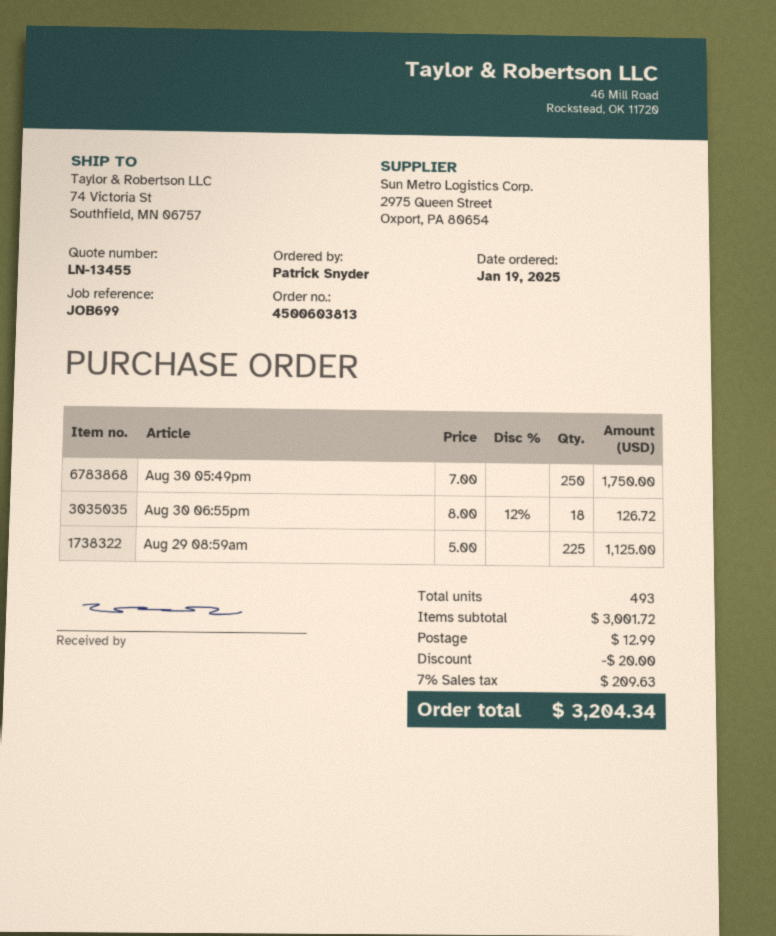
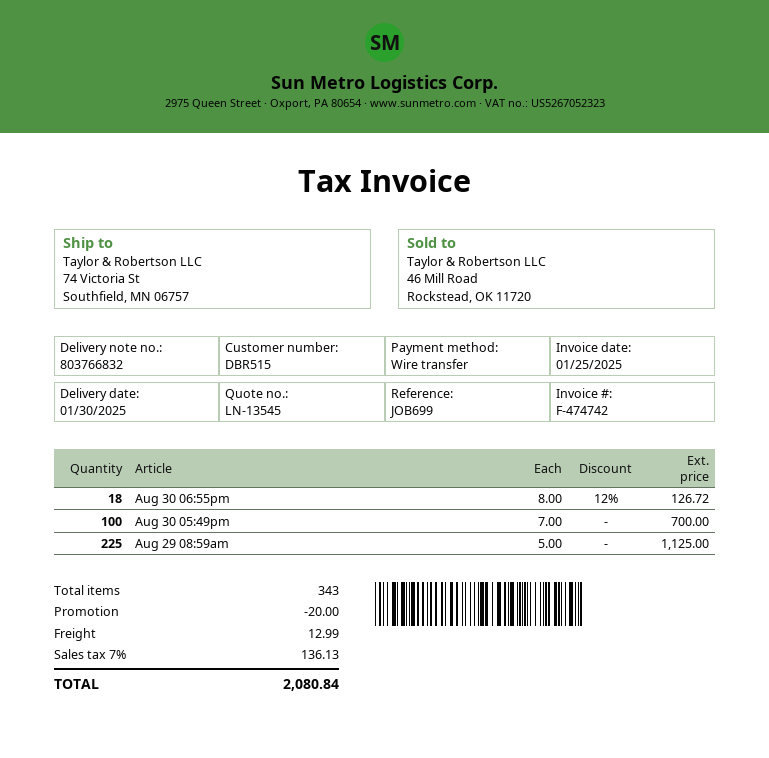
quote number: LN-13455 -> LN-13545
Aug 30 05:49pm: 250 x 7.00 = 1750.00 -> 100 x 7.00 = 700.00
total quantity: 493 -> 343
tax: 7% = 209.63 -> 7% = 136.13
total: 3204.34 -> 2080.84

